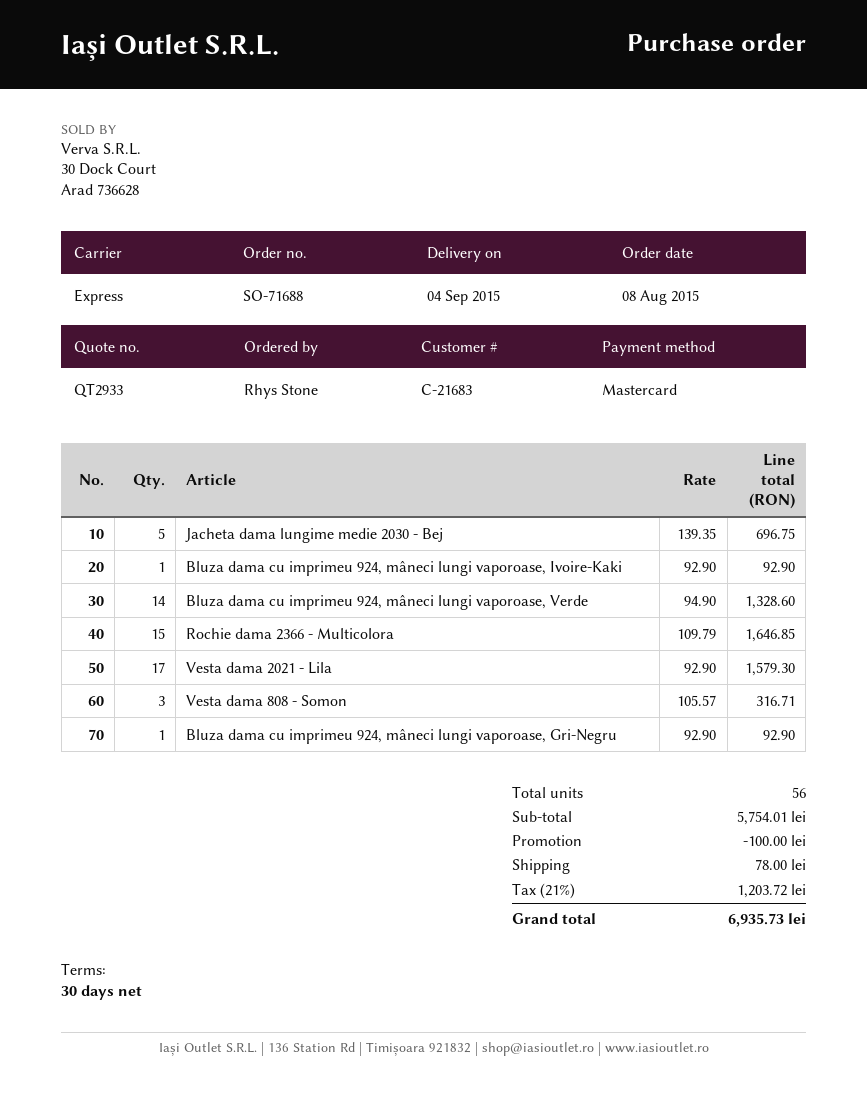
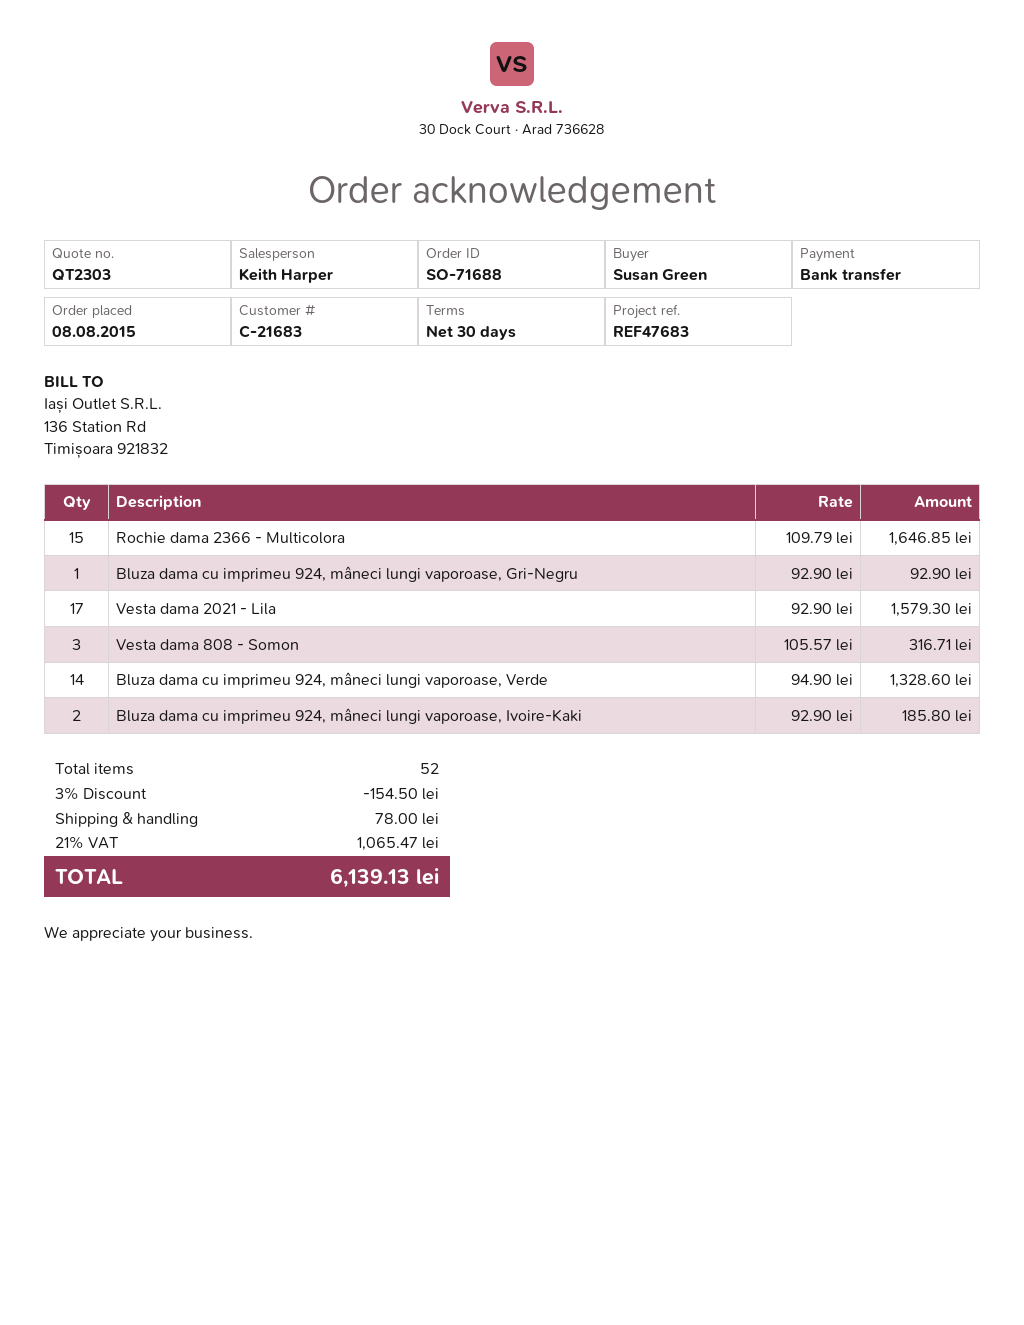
quote number: QT2933 -> QT2303
ordered by: Rhys Stone -> Susan Green
payment method: Mastercard -> bank transfer
Jacheta dama lungime medie 2030 - Bej: 5 x 139.35 = 696.75 -> none
Bluza dama cu imprimeu 924, mâneci lungi vaporoase, Ivoire-Kaki: 1 x 92.90 = 92.90 -> 2 x 92.90 = 185.80
total quantity: 56 -> 52
discount: 100.00 -> 154.50
tax: 21% = 1203.72 -> 21% = 1065.47
total: 6935.73 -> 6139.13

